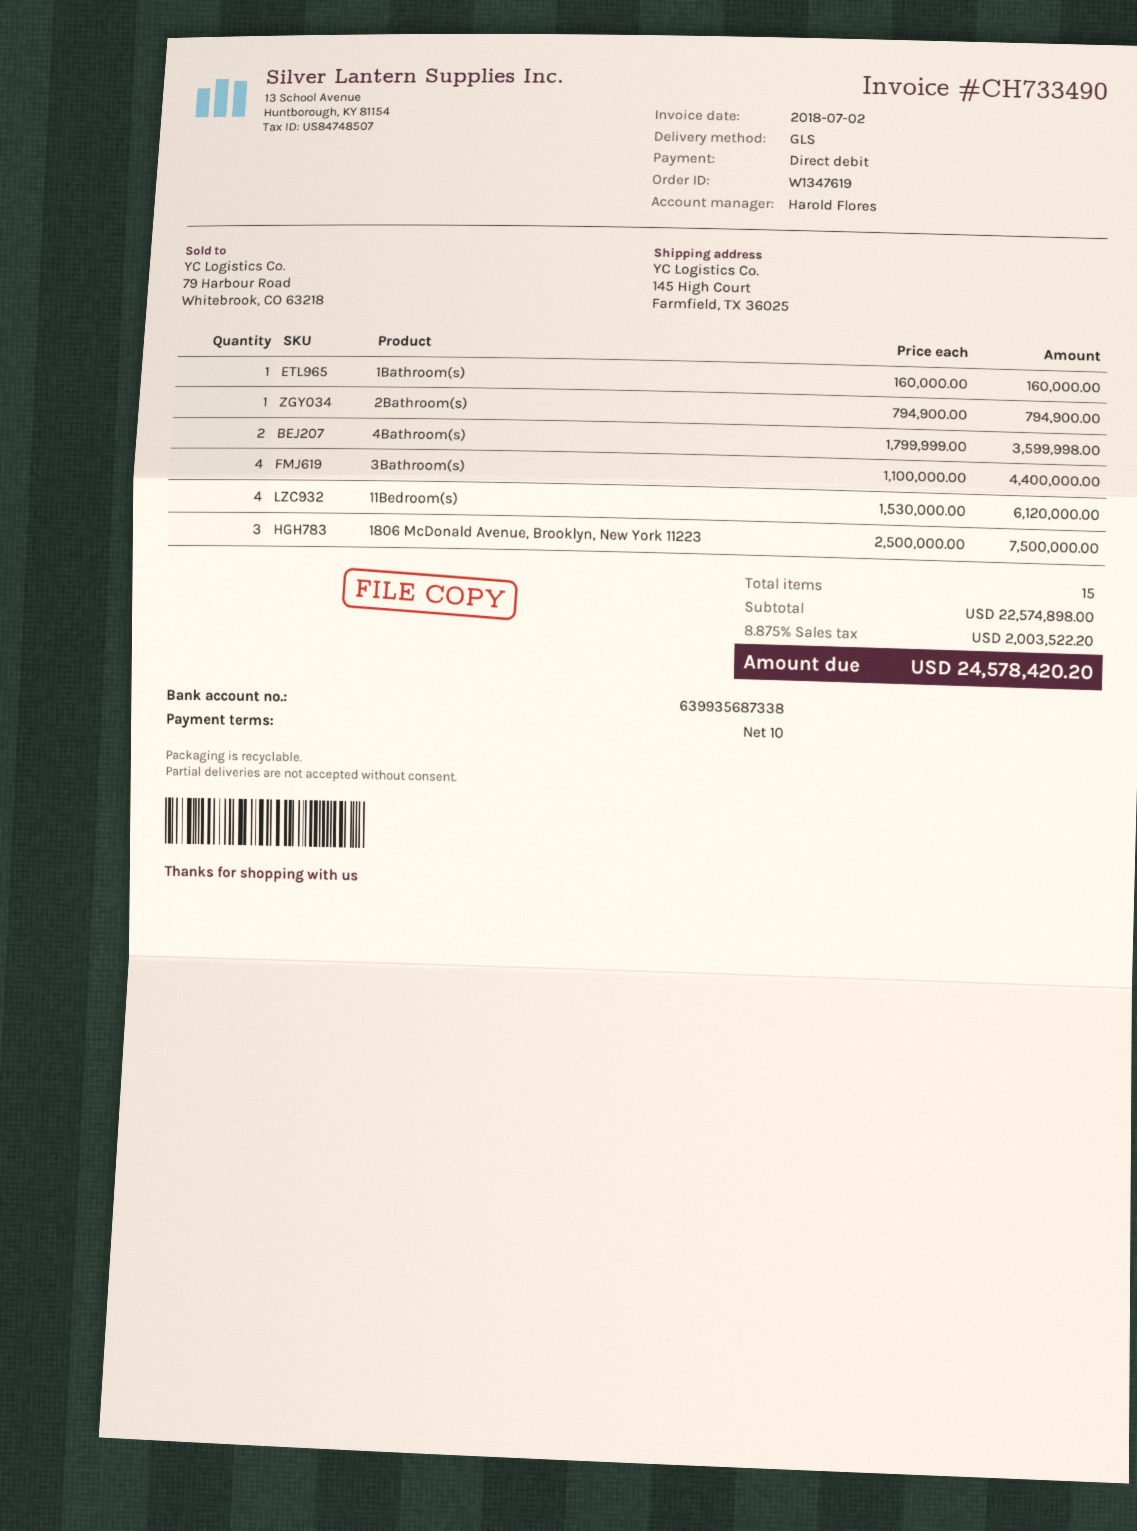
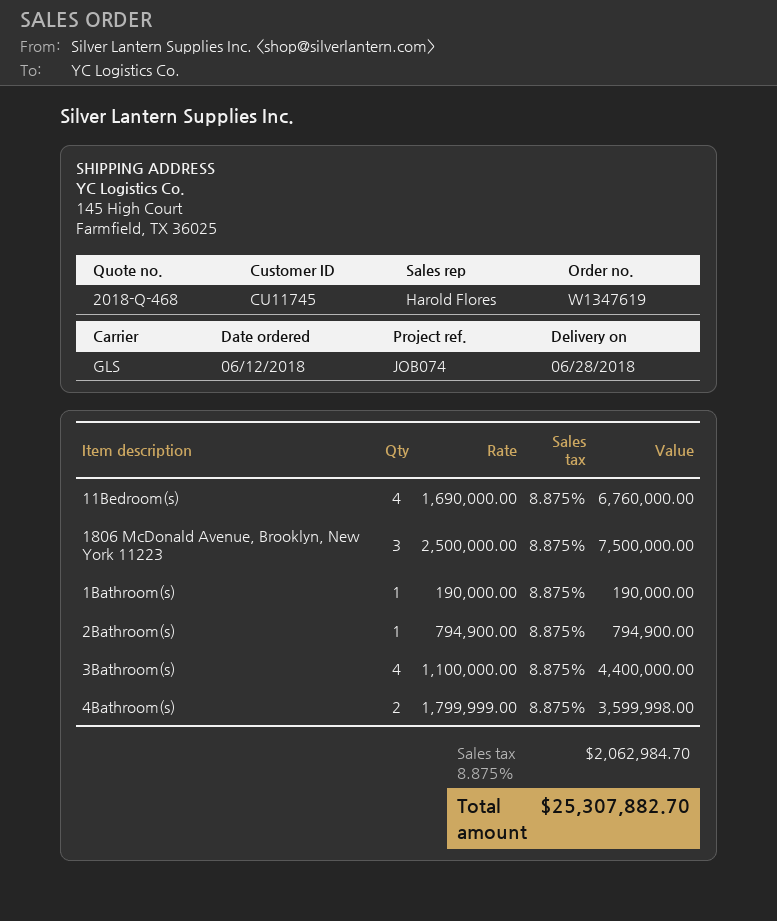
1Bathroom(s): 1 x 160000.00 = 160000.00 -> 1 x 190000.00 = 190000.00
11Bedroom(s): 4 x 1530000.00 = 6120000.00 -> 4 x 1690000.00 = 6760000.00
tax: 8.875% = 2003522.20 -> 8.875% = 2062984.70
total: 24578420.20 -> 25307882.70

